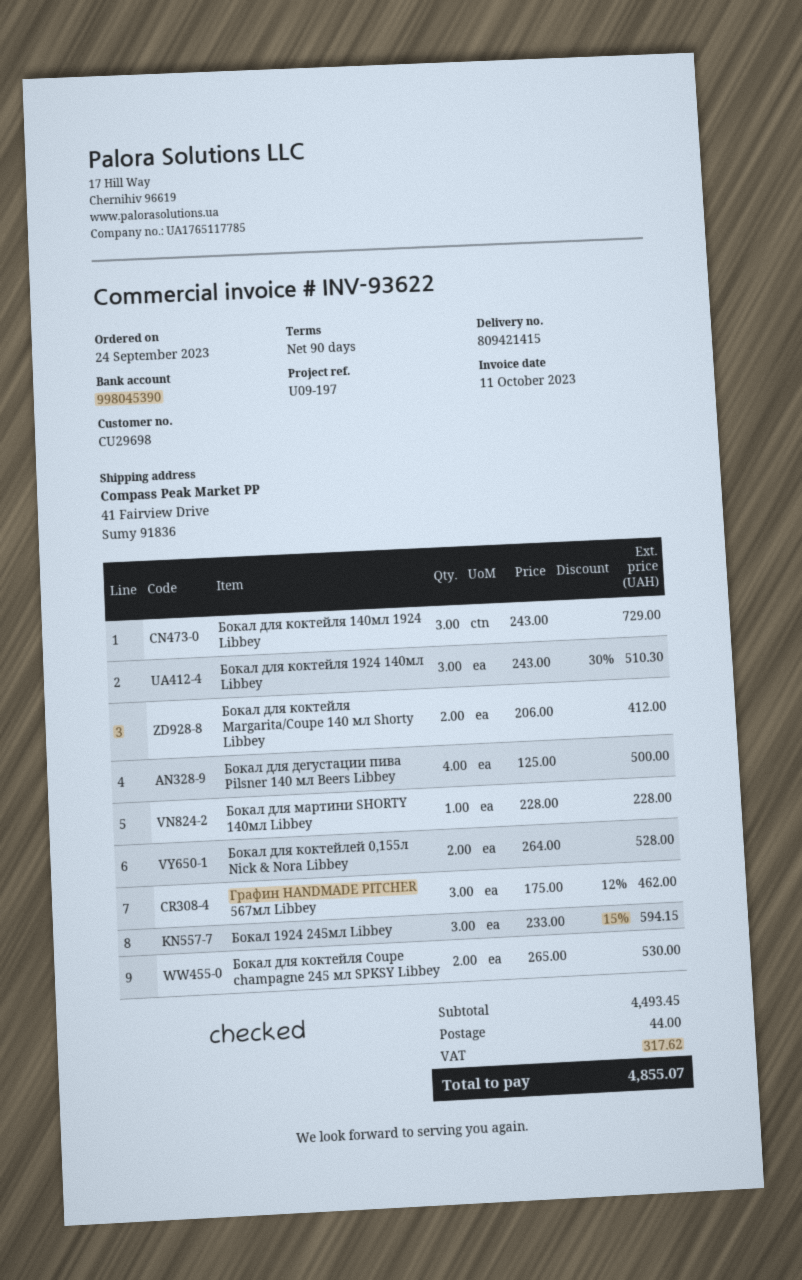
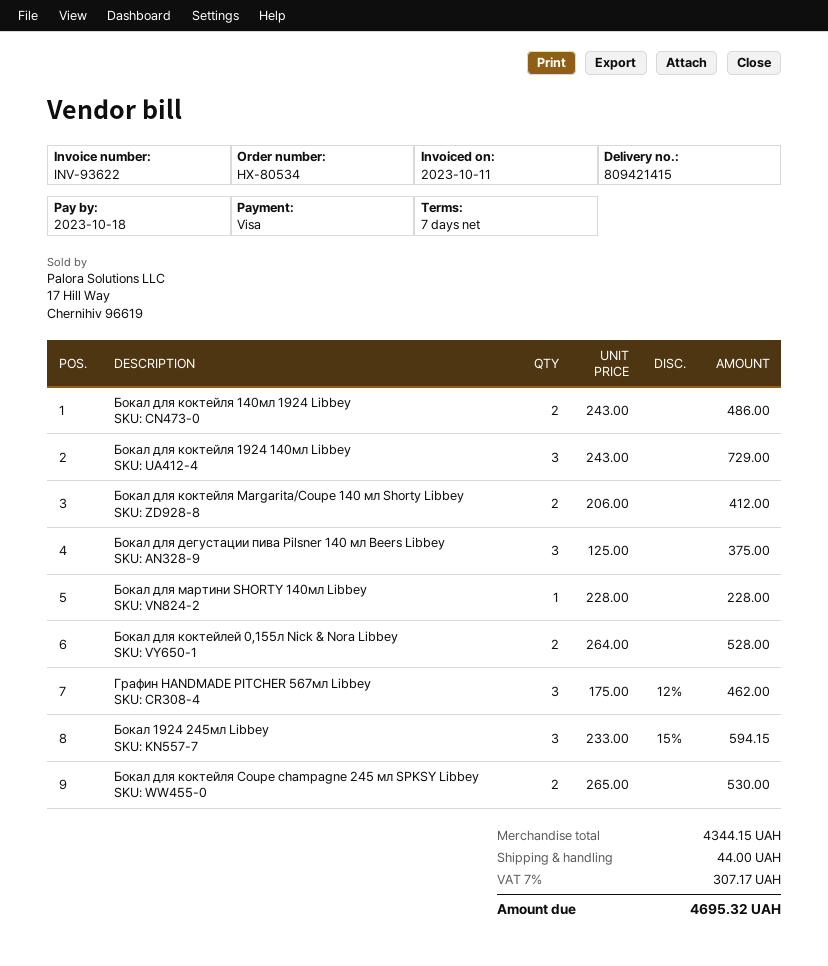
payment terms: 90 days -> 7 days
Бокал для коктейля 140мл 1924 Libbey: 3 x 243.00 = 729.00 -> 2 x 243.00 = 486.00
Бокал для коктейля 1924 140мл Libbey: 3 x 243.00 - 30% = 510.30 -> 3 x 243.00 = 729.00
Бокал для дегустации пива Pilsner 140 мл Beers Libbey: 4 x 125.00 = 500.00 -> 3 x 125.00 = 375.00
subtotal: 4493.45 -> 4344.15
tax: 317.62 -> 307.17
total: 4855.07 -> 4695.32

